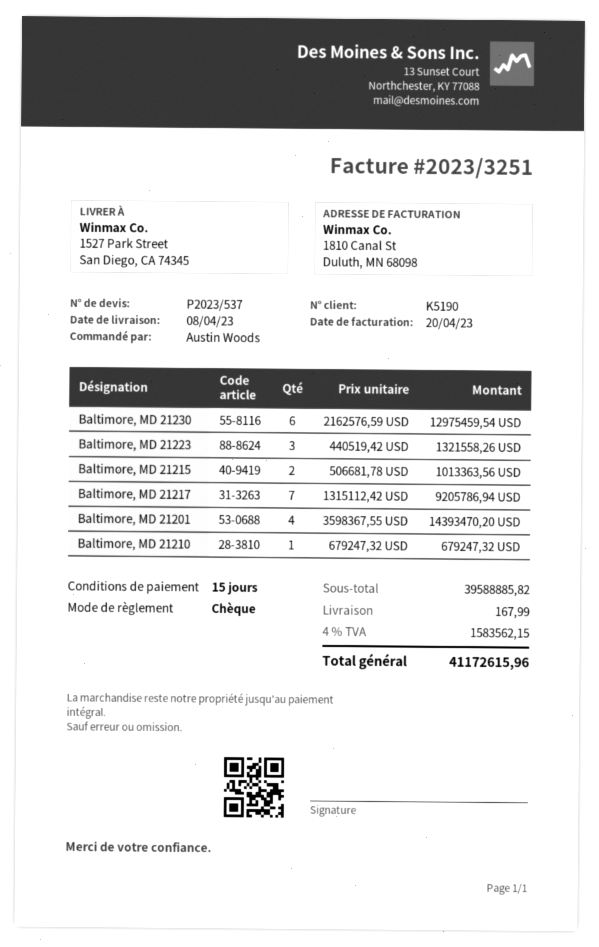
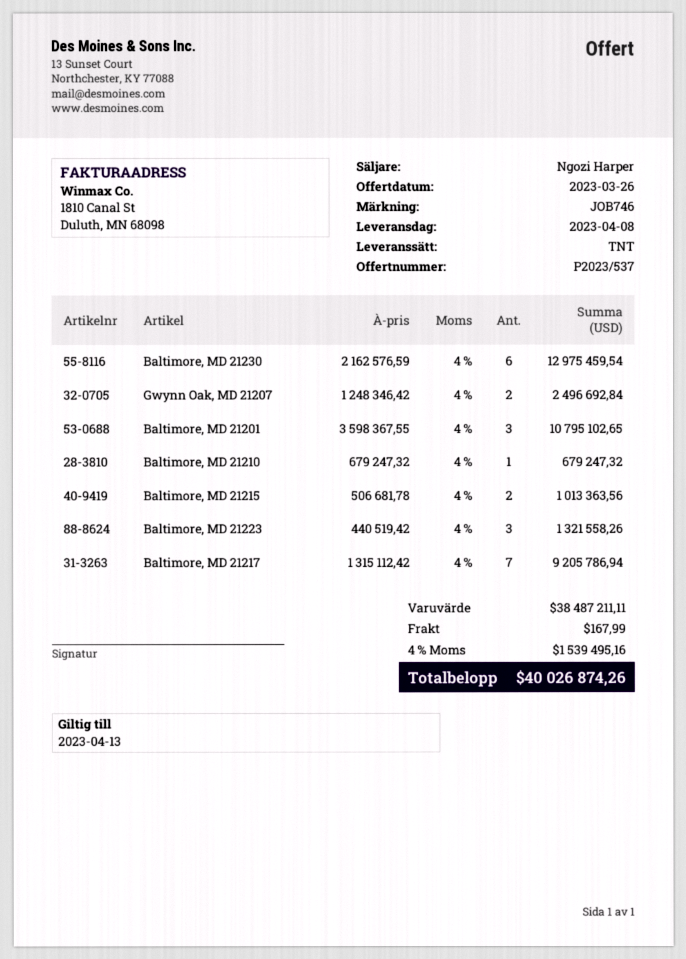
Baltimore, MD 21201: 4 x 3598367.55 = 14393470.20 -> 3 x 3598367.55 = 10795102.65
Gwynn Oak, MD 21207: none -> 2 x 1248346.42 = 2496692.84
subtotal: 39588885.82 -> 38487211.11
tax: 4% = 1583562.15 -> 4% = 1539495.16
total: 41172615.96 -> 40026874.26

